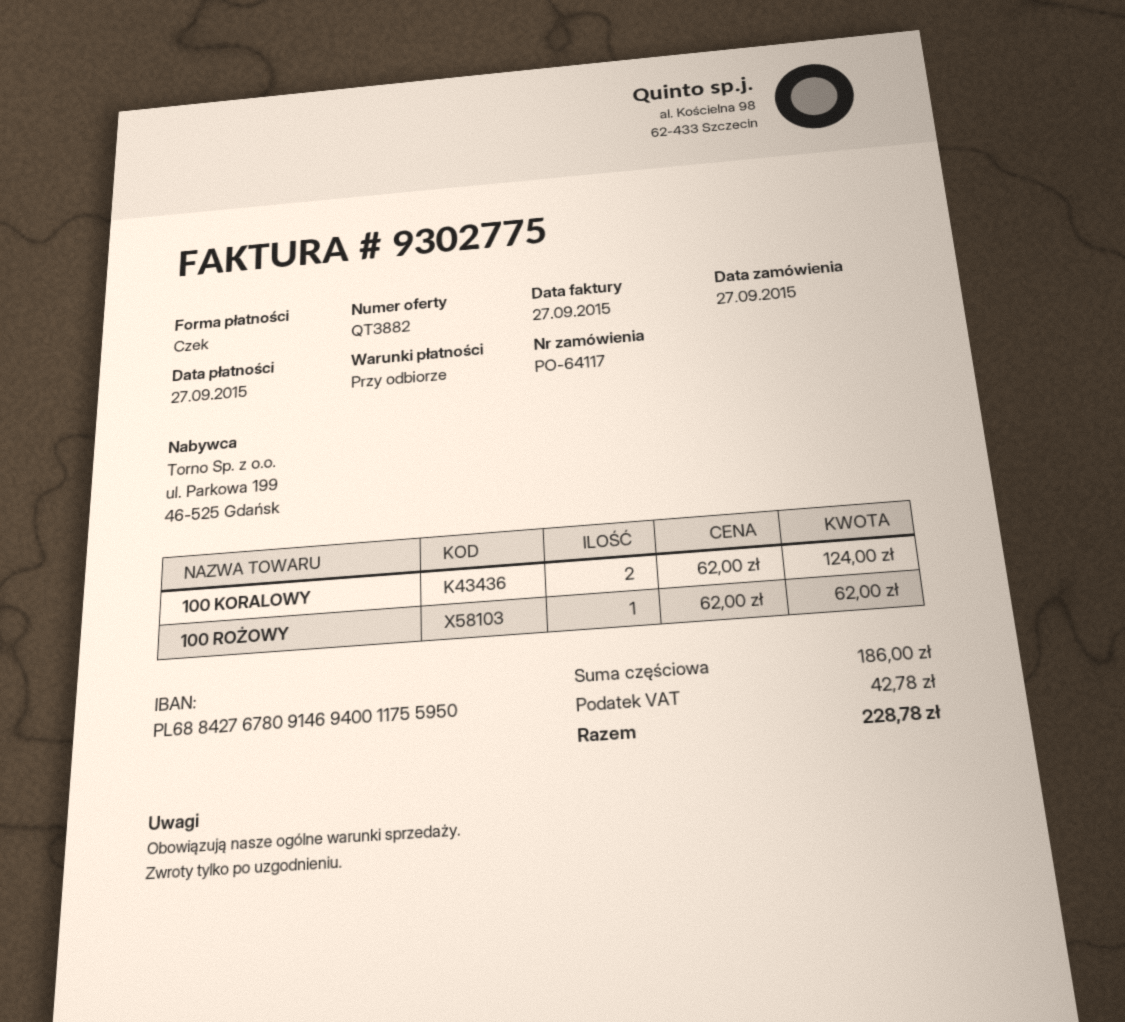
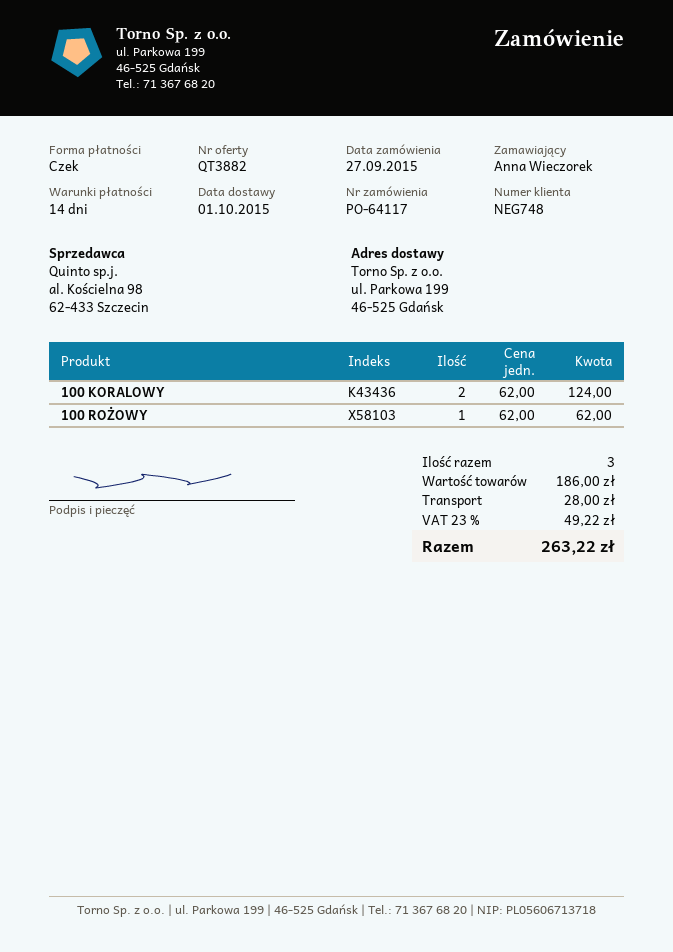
payment terms: on receipt -> 14 days
shipping: none -> 28.00
tax: 42.78 -> 49.22
total: 228.78 -> 263.22

